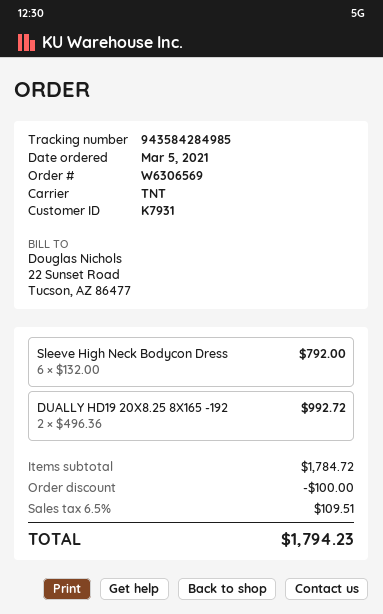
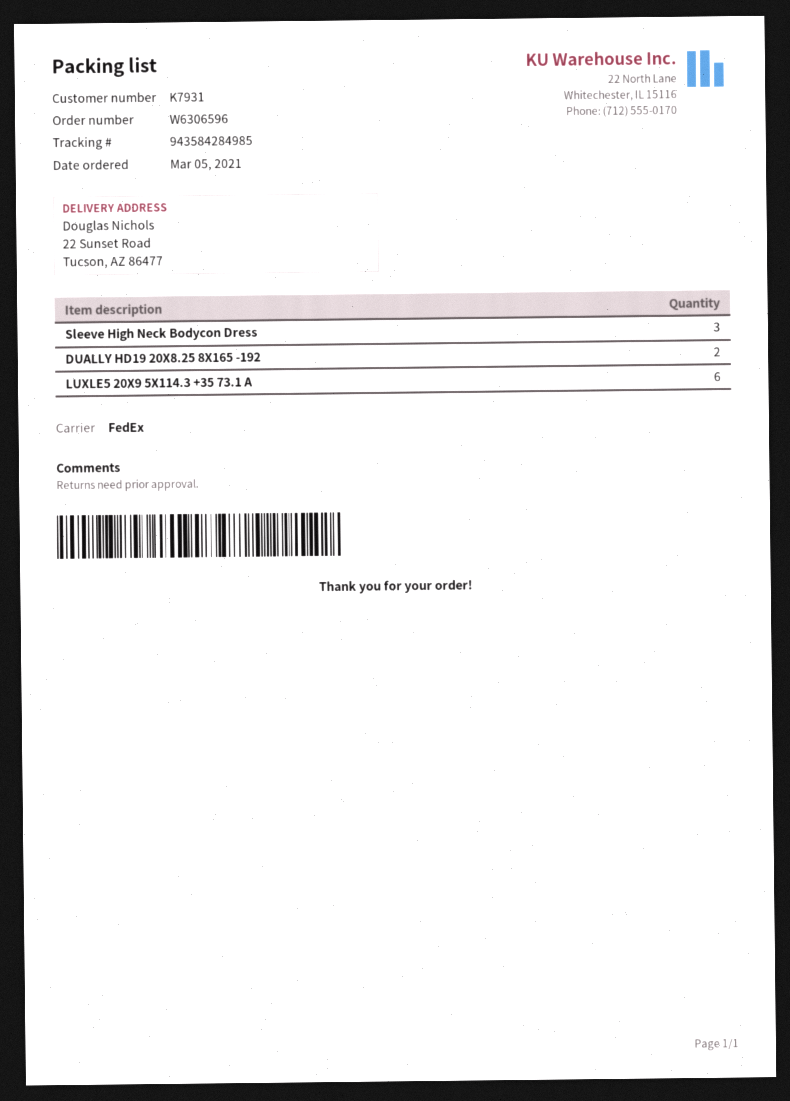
order number: W6306569 -> W6306596
shipping method: TNT -> FedEx
Sleeve High Neck Bodycon Dress: 6 -> 3
LUXLE5 20X9 5X114.3 +35 73.1 A: none -> 6

